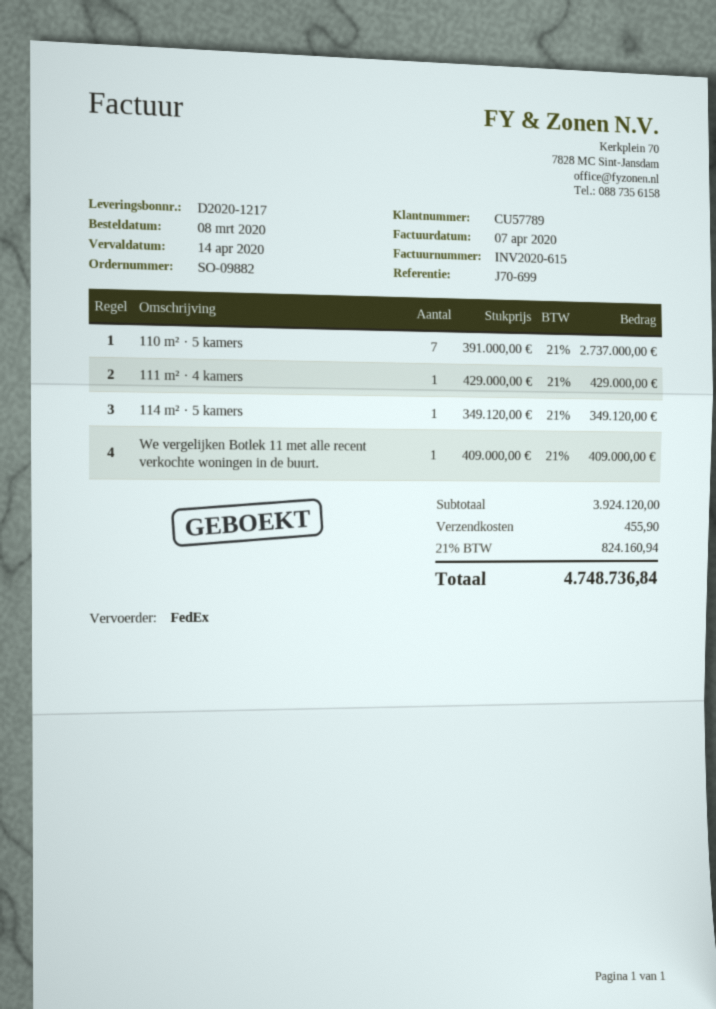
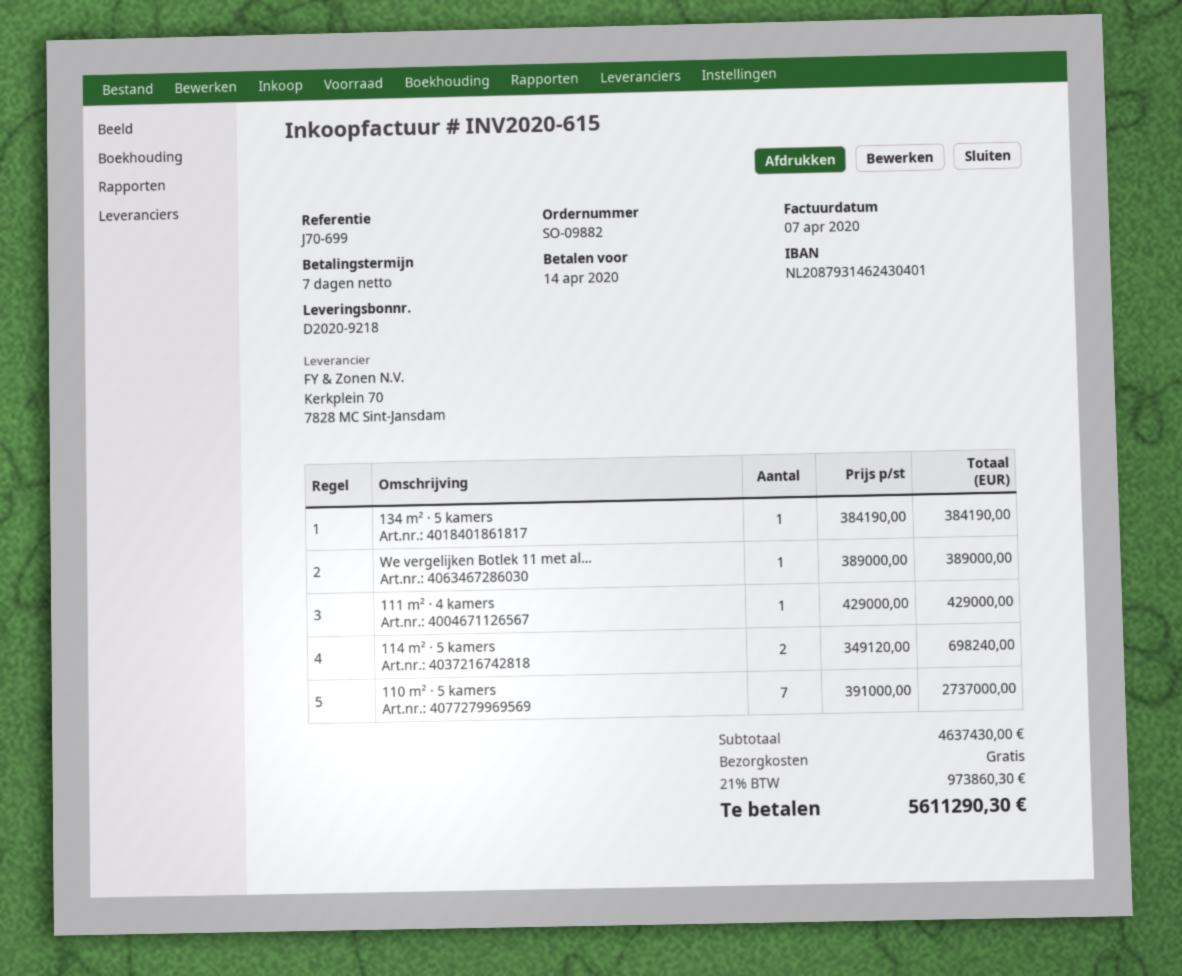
delivery note number: D2020-1217 -> D2020-9218
114 m² · 5 kamers: 1 x 349120.00 = 349120.00 -> 2 x 349120.00 = 698240.00
We vergelijken Botlek 11 met alle recent verkochte woningen in de buurt.: 1 x 409000.00 = 409000.00 -> 1 x 389000.00 = 389000.00
134 m² · 5 kamers: none -> 1 x 384190.00 = 384190.00
subtotal: 3924120.00 -> 4637430.00
shipping: 455.90 -> 0.00
tax: 21% = 824160.94 -> 21% = 973860.30
total: 4748736.84 -> 5611290.30

